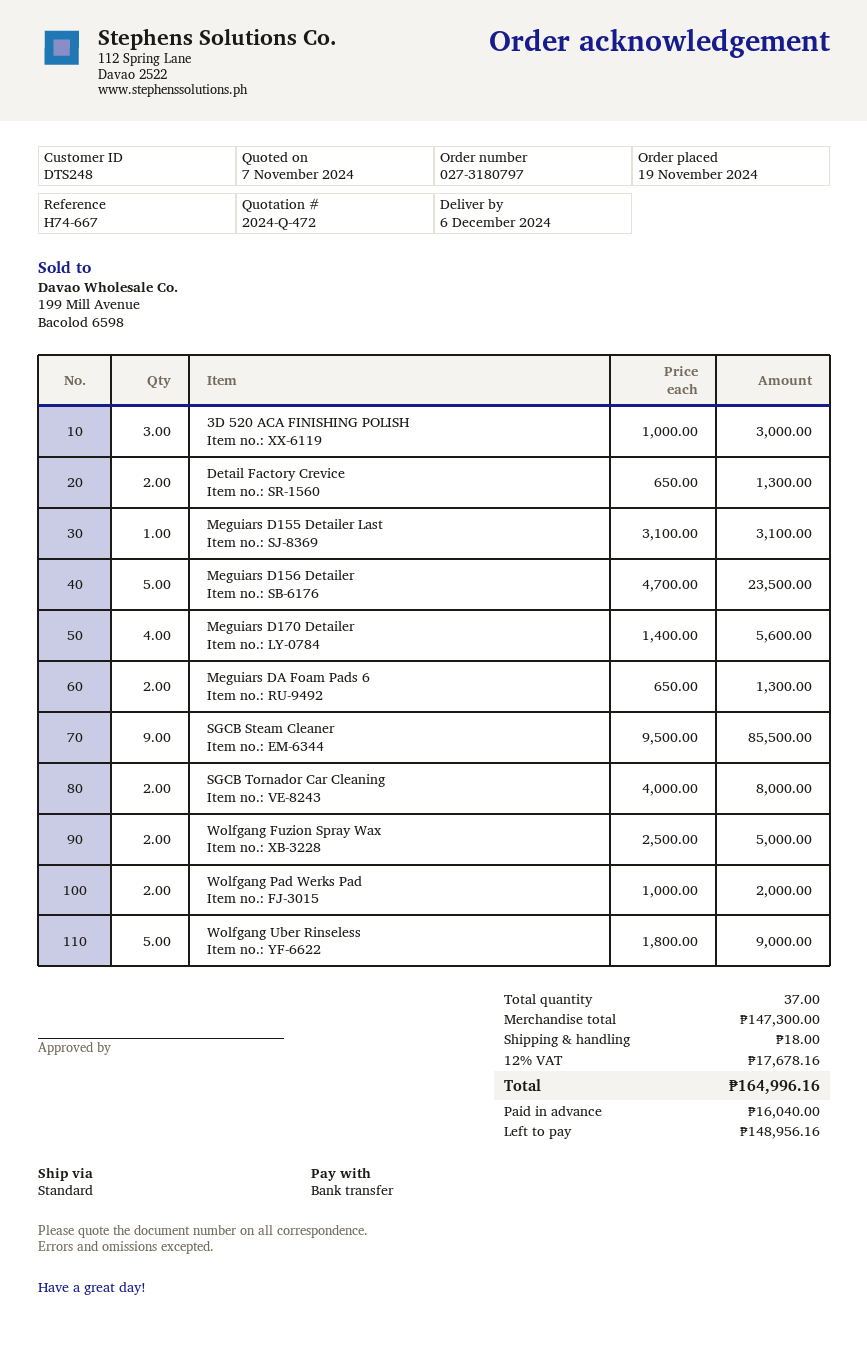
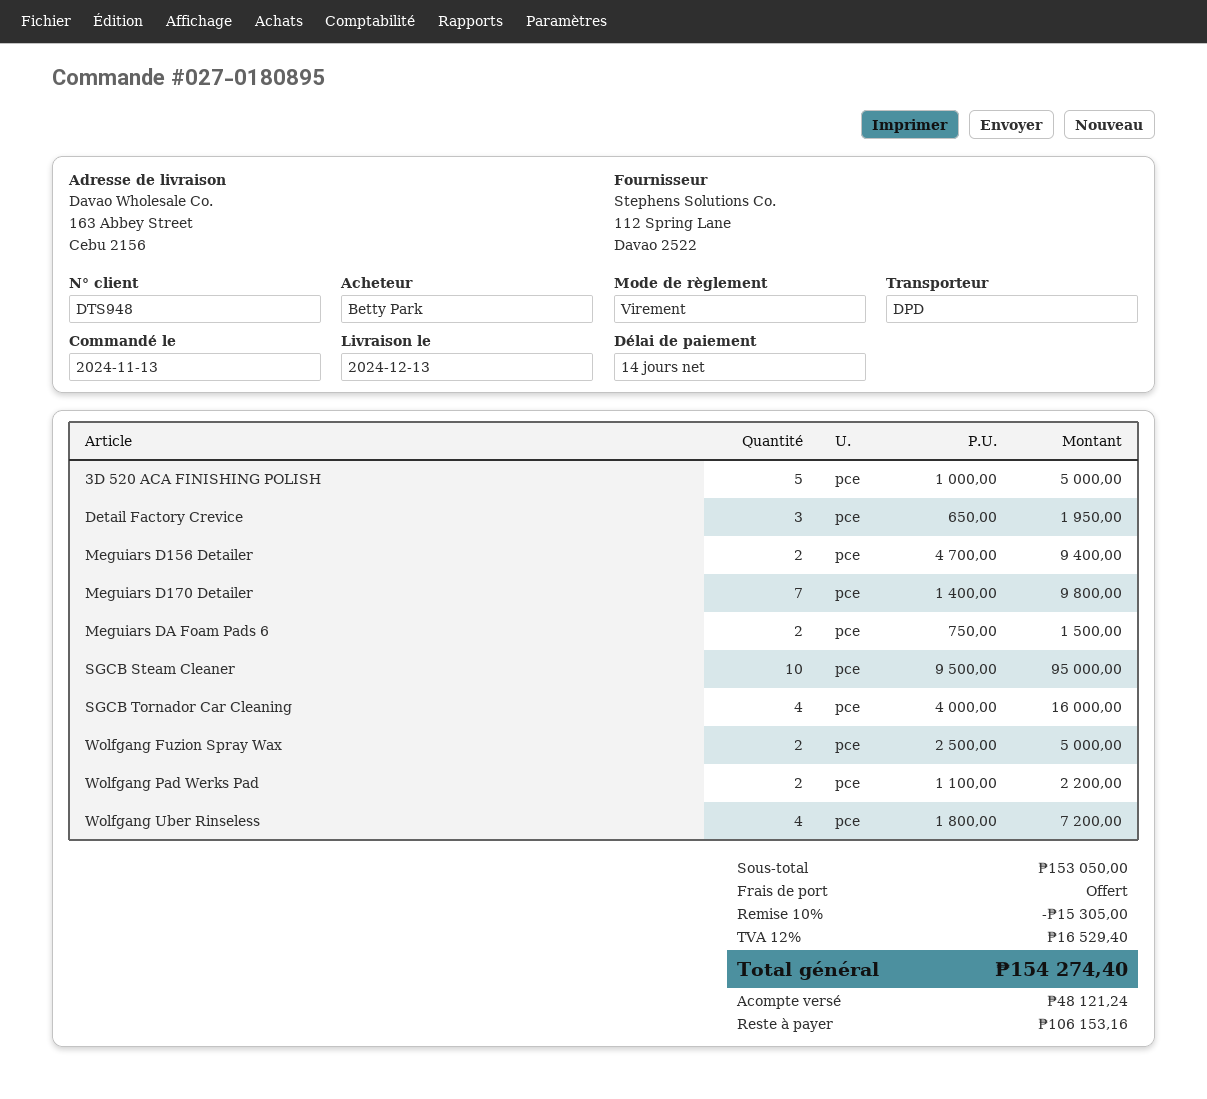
order number: 027-3180797 -> 027-0180895
order date: 2024-11-19 -> 2024-11-13
delivery date: 2024-12-06 -> 2024-12-13
customer number: DTS248 -> DTS948
shipping method: standard -> DPD
3D 520 ACA FINISHING POLISH: 3 x 1000.00 = 3000.00 -> 5 x 1000.00 = 5000.00
Detail Factory Crevice: 2 x 650.00 = 1300.00 -> 3 x 650.00 = 1950.00
Meguiars D155 Detailer Last: 1 x 3100.00 = 3100.00 -> none
Meguiars D156 Detailer: 5 x 4700.00 = 23500.00 -> 2 x 4700.00 = 9400.00
Meguiars D170 Detailer: 4 x 1400.00 = 5600.00 -> 7 x 1400.00 = 9800.00
Meguiars DA Foam Pads 6: 2 x 650.00 = 1300.00 -> 2 x 750.00 = 1500.00
SGCB Steam Cleaner: 9 x 9500.00 = 85500.00 -> 10 x 9500.00 = 95000.00
SGCB Tornador Car Cleaning: 2 x 4000.00 = 8000.00 -> 4 x 4000.00 = 16000.00
Wolfgang Pad Werks Pad: 2 x 1000.00 = 2000.00 -> 2 x 1100.00 = 2200.00
Wolfgang Uber Rinseless: 5 x 1800.00 = 9000.00 -> 4 x 1800.00 = 7200.00
subtotal: 147300.00 -> 153050.00
discount: none -> 10% = 15305.00
shipping: 18.00 -> 0.00
tax: 12% = 17678.16 -> 12% = 16529.40
total: 164996.16 -> 154274.40
deposit: 16040.00 -> 48121.24
balance: 148956.16 -> 106153.16

